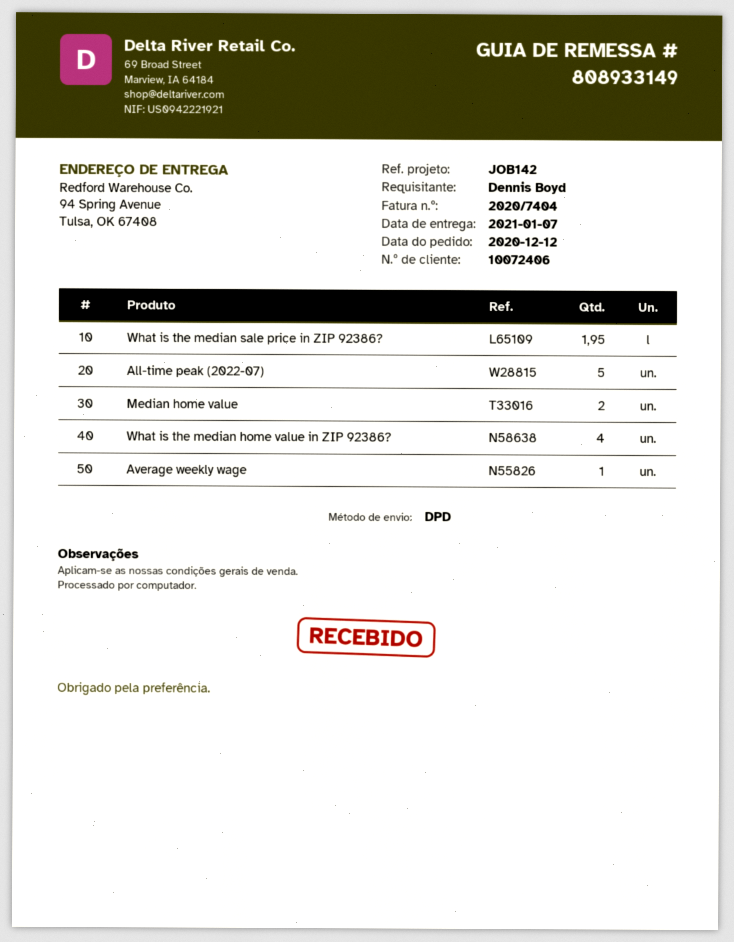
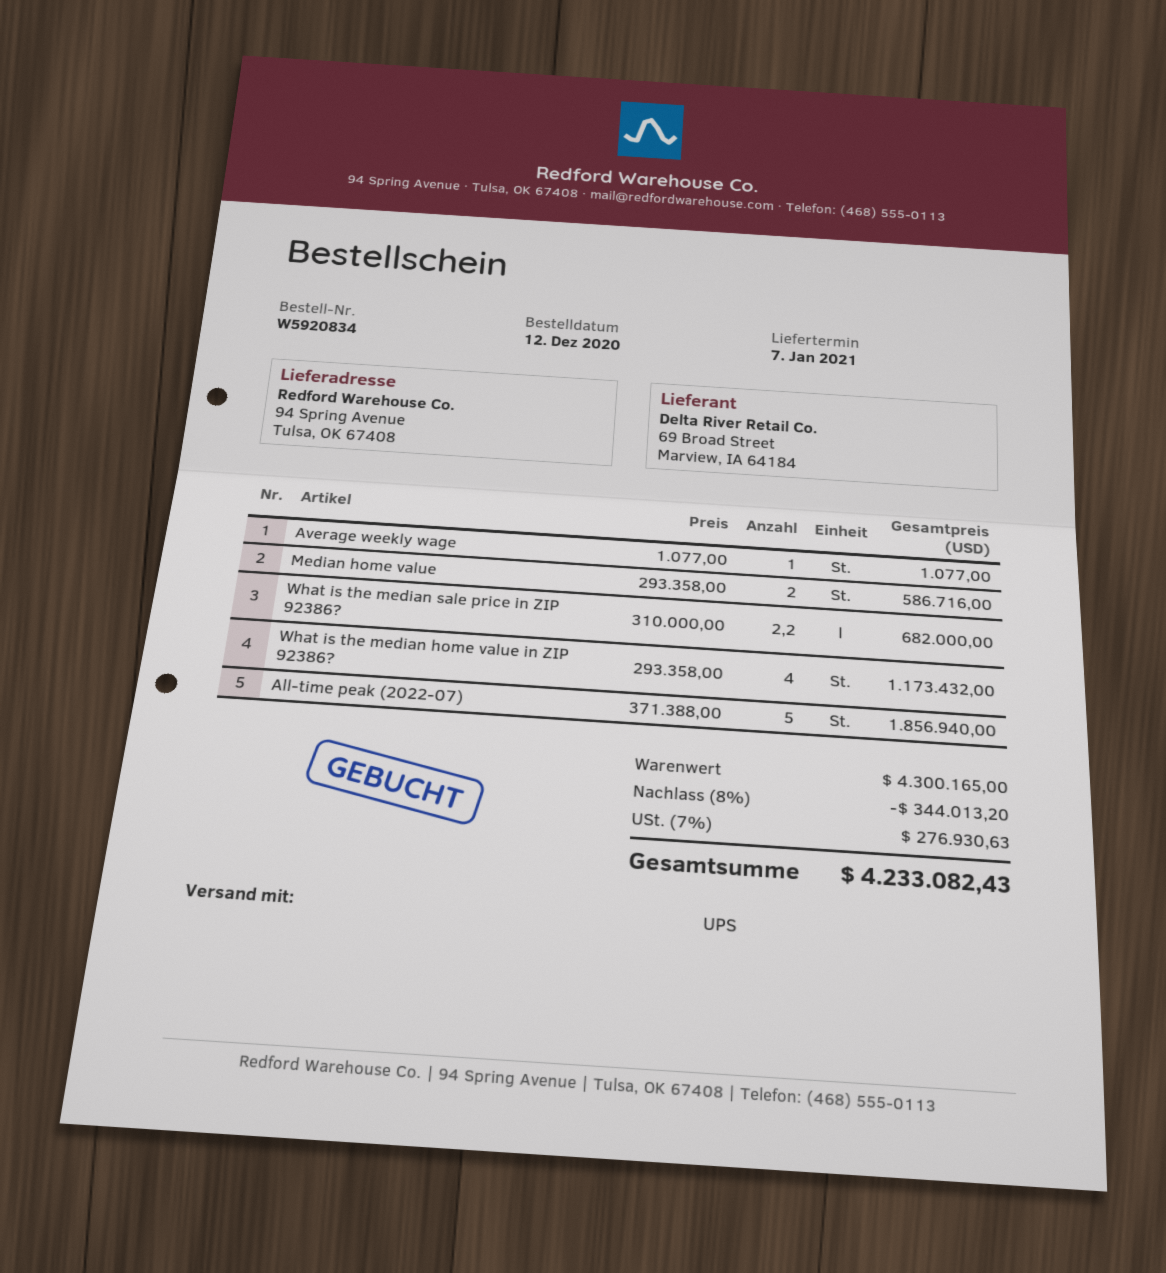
shipping method: DPD -> UPS
What is the median sale price in ZIP 92386?: 1.95 -> 2.2

